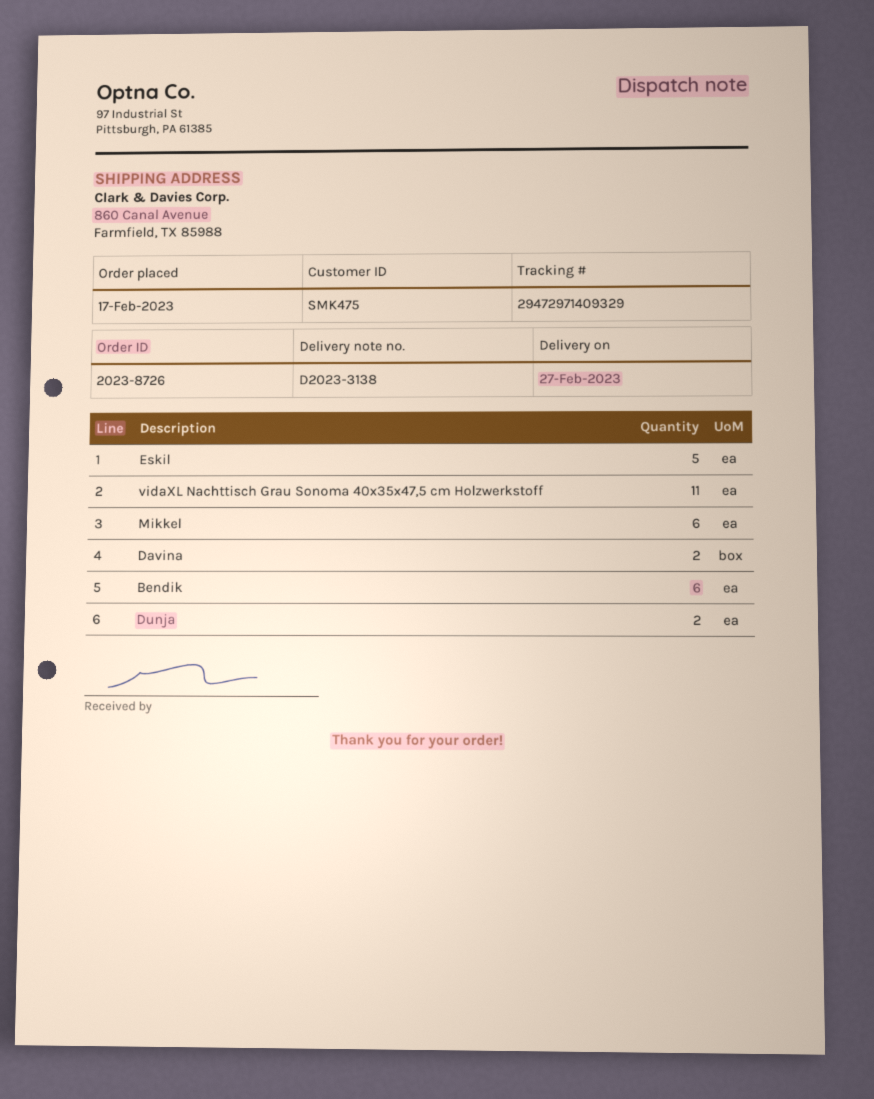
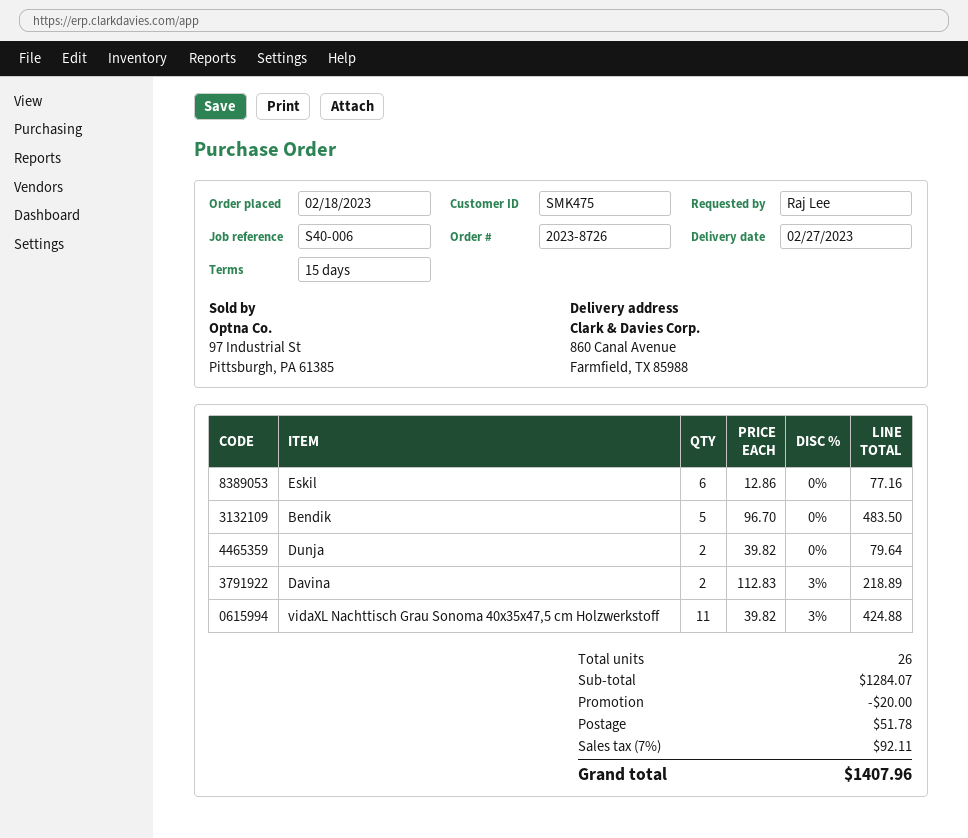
order date: 2023-02-17 -> 2023-02-18
Eskil: 5 -> 6
Mikkel: 6 -> none
Bendik: 6 -> 5

